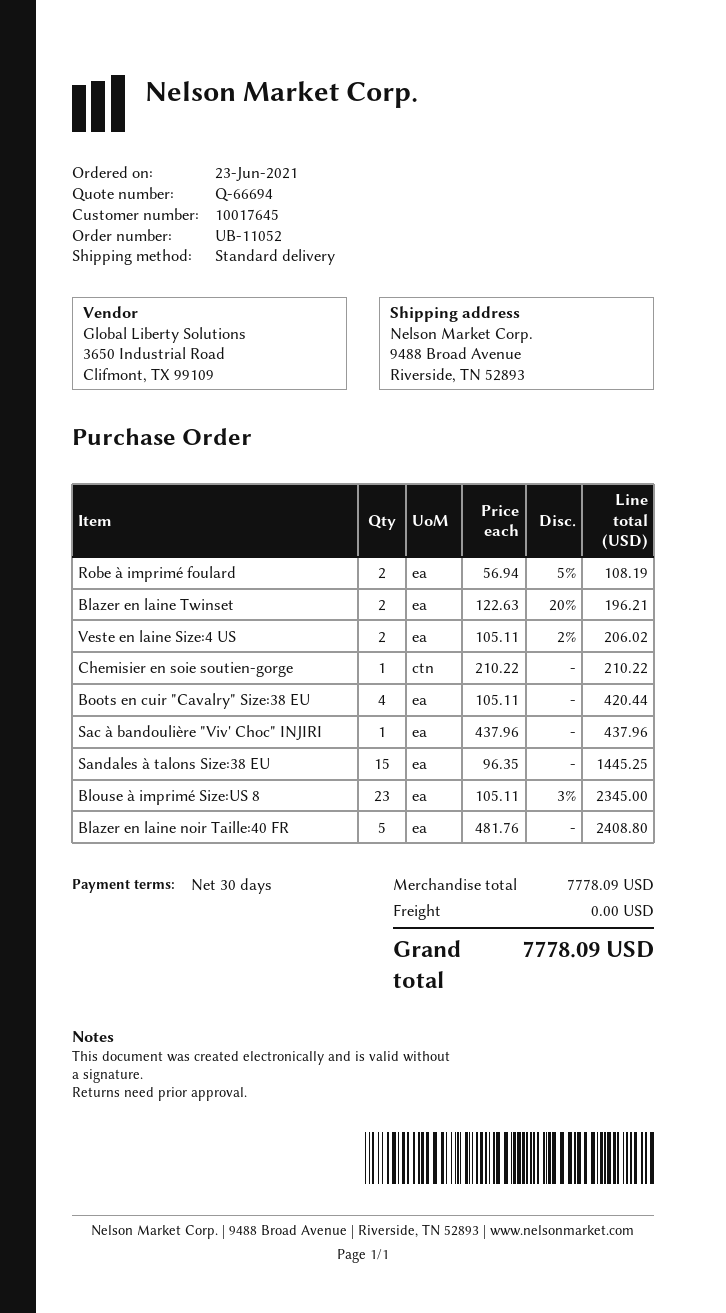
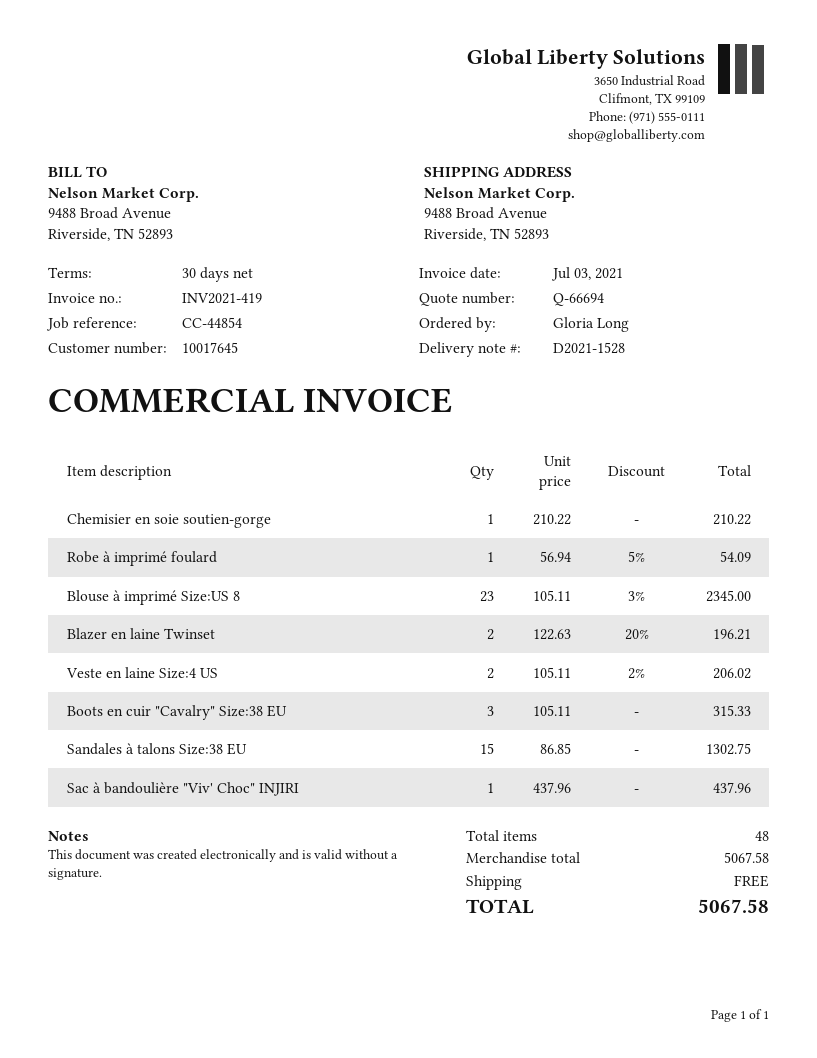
Robe à imprimé foulard: 2 x 56.94 - 5% = 108.19 -> 1 x 56.94 - 5% = 54.09
Boots en cuir "Cavalry" Size:38 EU: 4 x 105.11 = 420.44 -> 3 x 105.11 = 315.33
Sandales à talons Size:38 EU: 15 x 96.35 = 1445.25 -> 15 x 86.85 = 1302.75
Blazer en laine noir Taille:40 FR: 5 x 481.76 = 2408.80 -> none
subtotal: 7778.09 -> 5067.58
total: 7778.09 -> 5067.58

